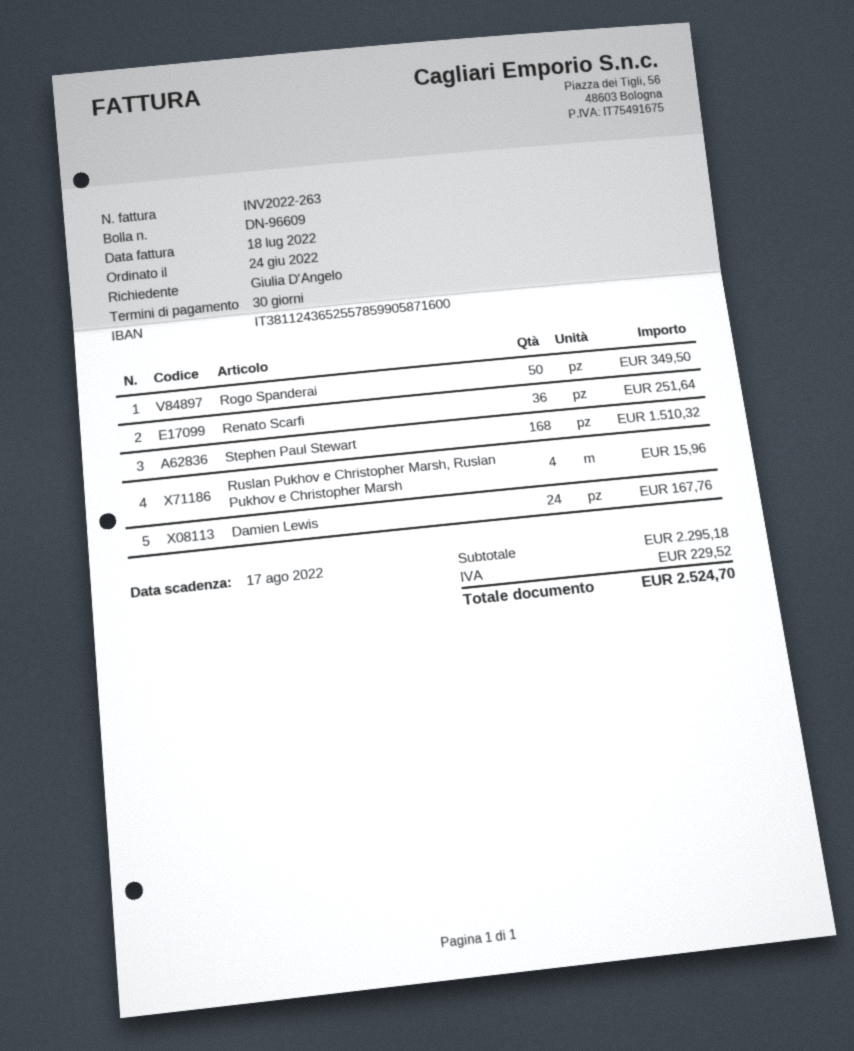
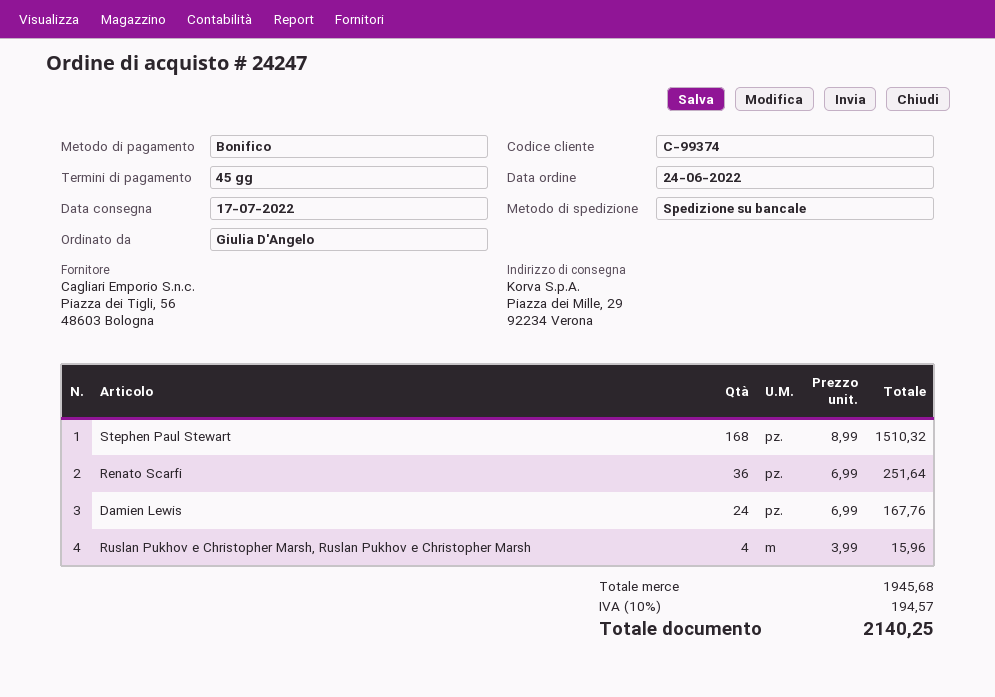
payment terms: 30 days -> 45 days
Rogo Spanderai: 50 for 349.50 -> none
subtotal: 2295.18 -> 1945.68
tax: 229.52 -> 194.57
total: 2524.70 -> 2140.25

